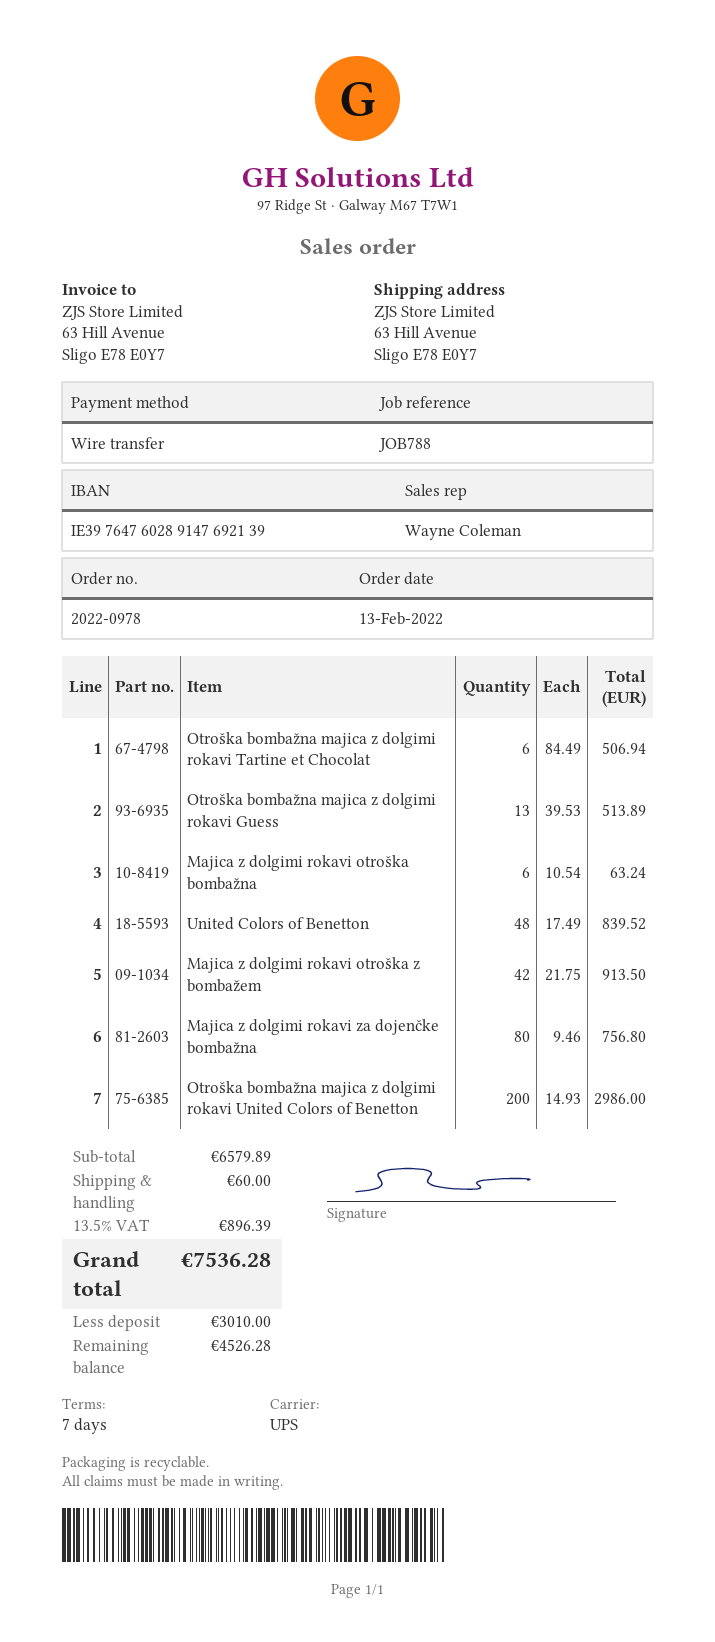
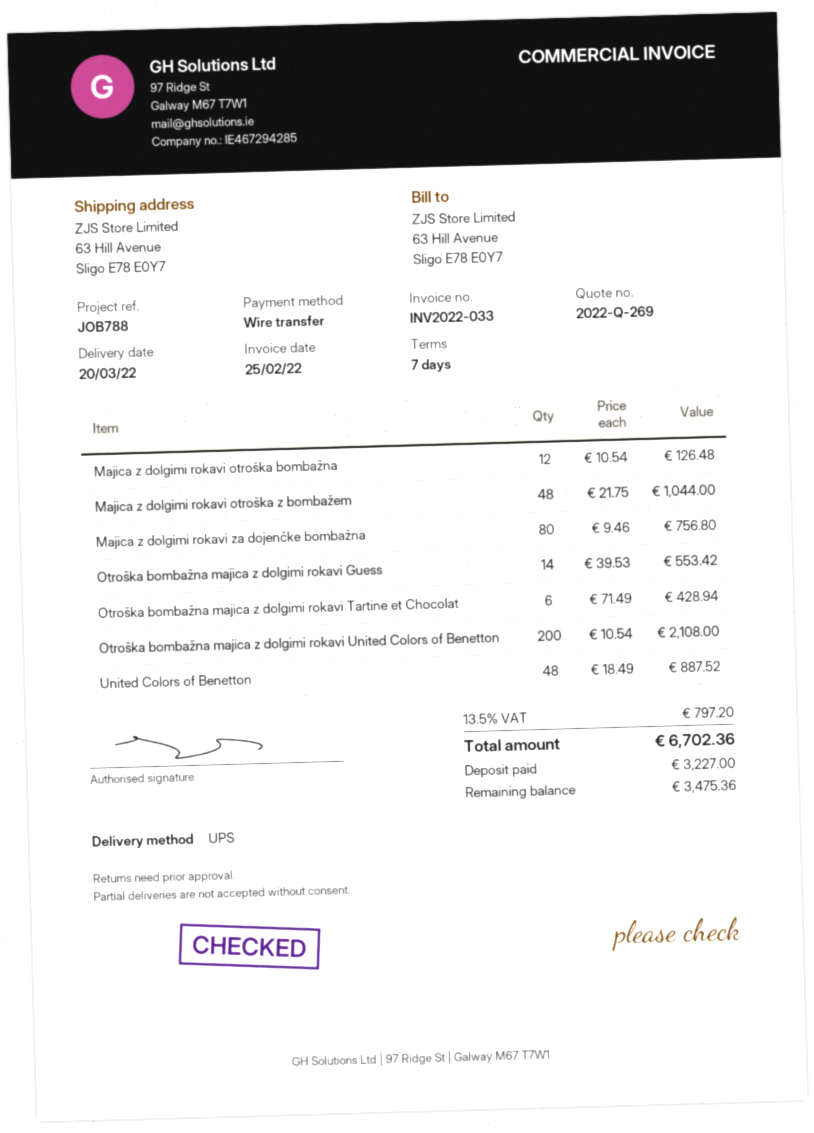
Otroška bombažna majica z dolgimi rokavi Tartine et Chocolat: 6 x 84.49 = 506.94 -> 6 x 71.49 = 428.94
Otroška bombažna majica z dolgimi rokavi Guess: 13 x 39.53 = 513.89 -> 14 x 39.53 = 553.42
Majica z dolgimi rokavi otroška bombažna: 6 x 10.54 = 63.24 -> 12 x 10.54 = 126.48
United Colors of Benetton: 48 x 17.49 = 839.52 -> 48 x 18.49 = 887.52
Majica z dolgimi rokavi otroška z bombažem: 42 x 21.75 = 913.50 -> 48 x 21.75 = 1044.00
Otroška bombažna majica z dolgimi rokavi United Colors of Benetton: 200 x 14.93 = 2986.00 -> 200 x 10.54 = 2108.00
shipping: 60.00 -> none
tax: 13.5% = 896.39 -> 13.5% = 797.20
total: 7536.28 -> 6702.36
deposit: 3010.00 -> 3227.00
balance: 4526.28 -> 3475.36

